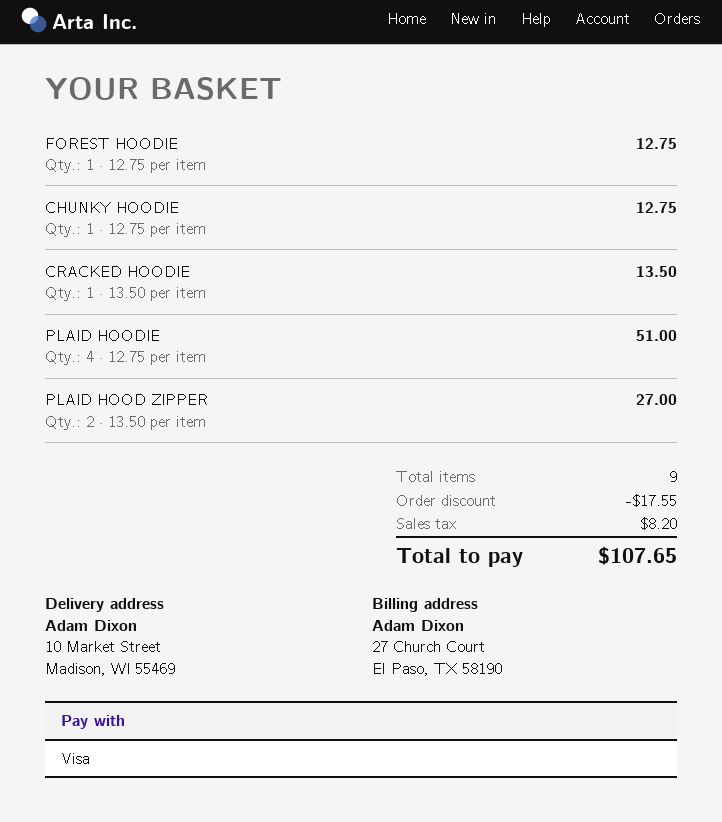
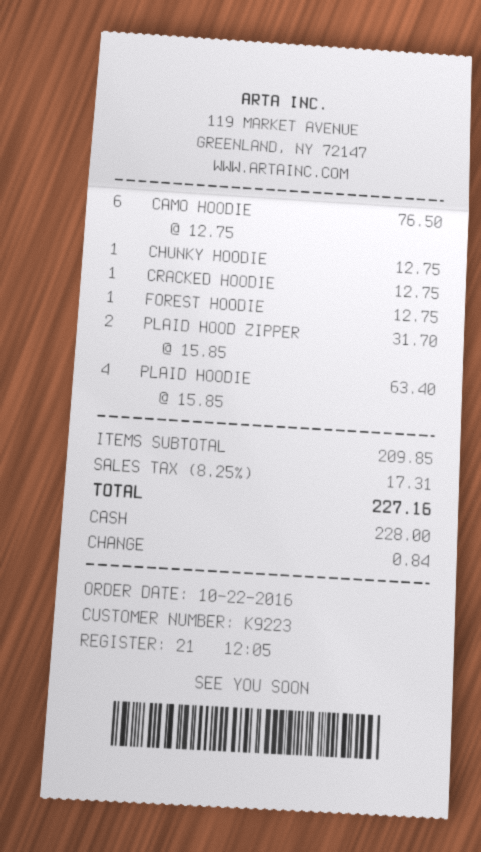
payment method: Visa -> cash
CRACKED HOODIE: 1 x 13.50 = 13.50 -> 1 x 12.75 = 12.75
PLAID HOODIE: 4 x 12.75 = 51.00 -> 4 x 15.85 = 63.40
PLAID HOOD ZIPPER: 2 x 13.50 = 27.00 -> 2 x 15.85 = 31.70
CAMO HOODIE: none -> 6 x 12.75 = 76.50
discount: 17.55 -> none
tax: 8.20 -> 17.31
total: 107.65 -> 227.16

